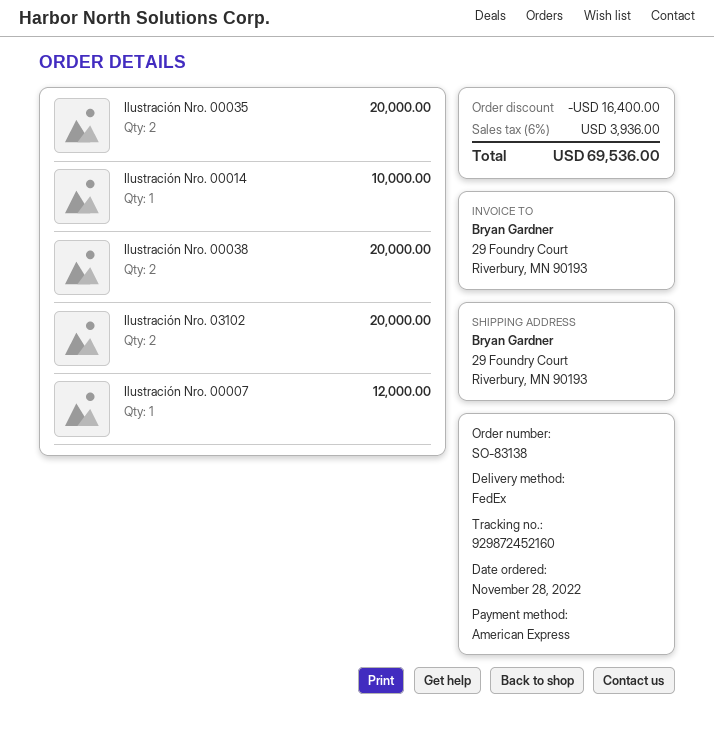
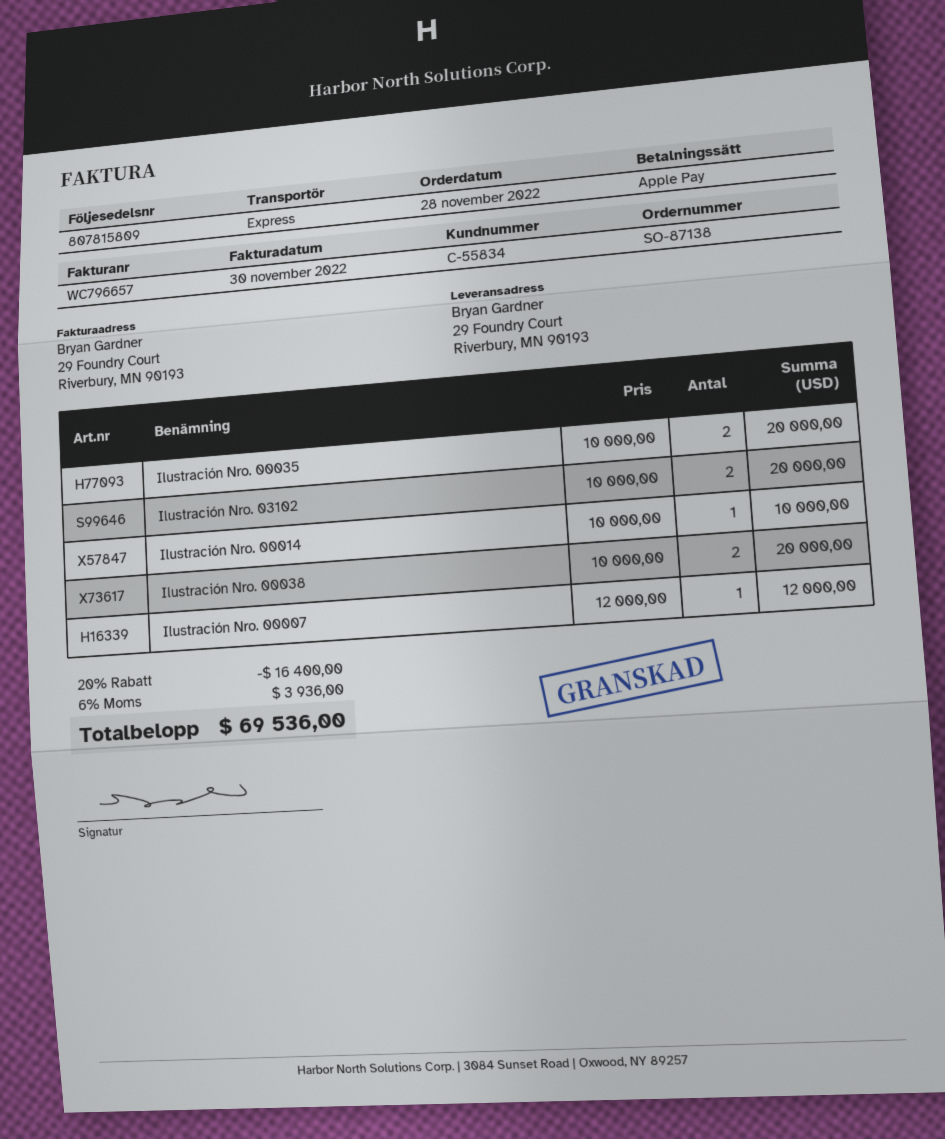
order number: SO-83138 -> SO-87138
payment method: American Express -> Apple Pay
shipping method: FedEx -> express

